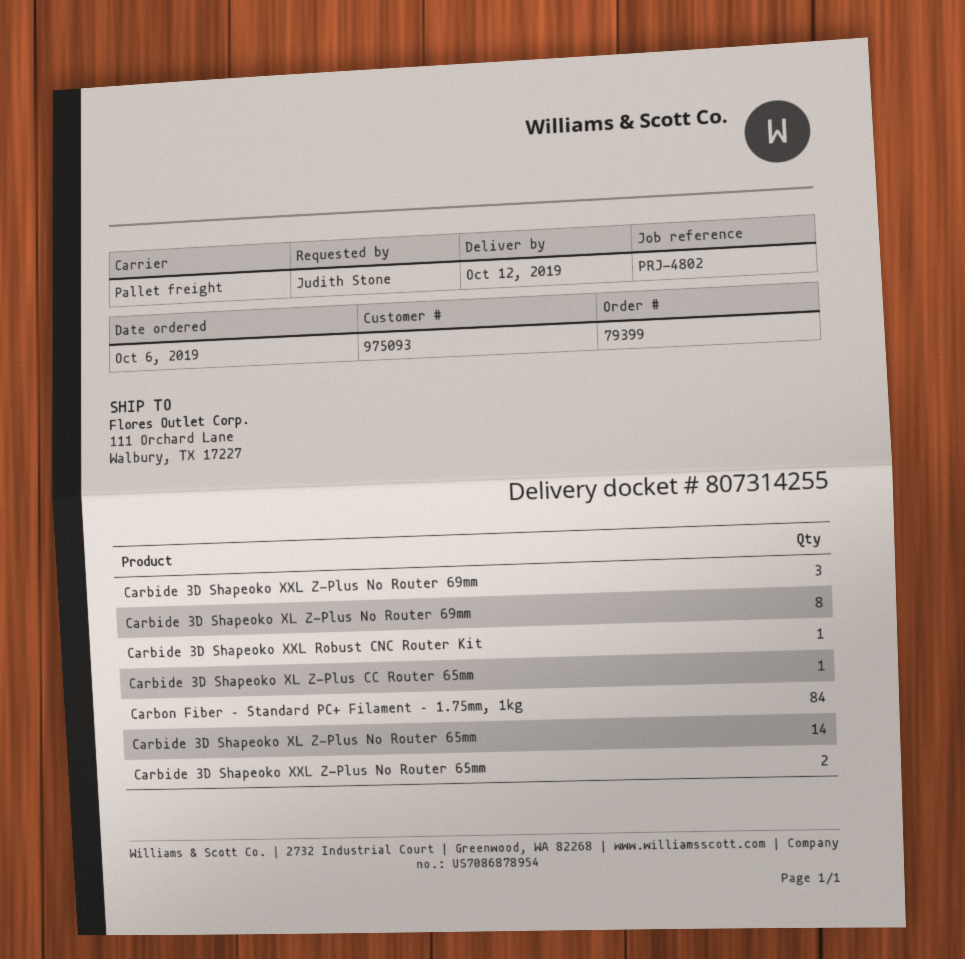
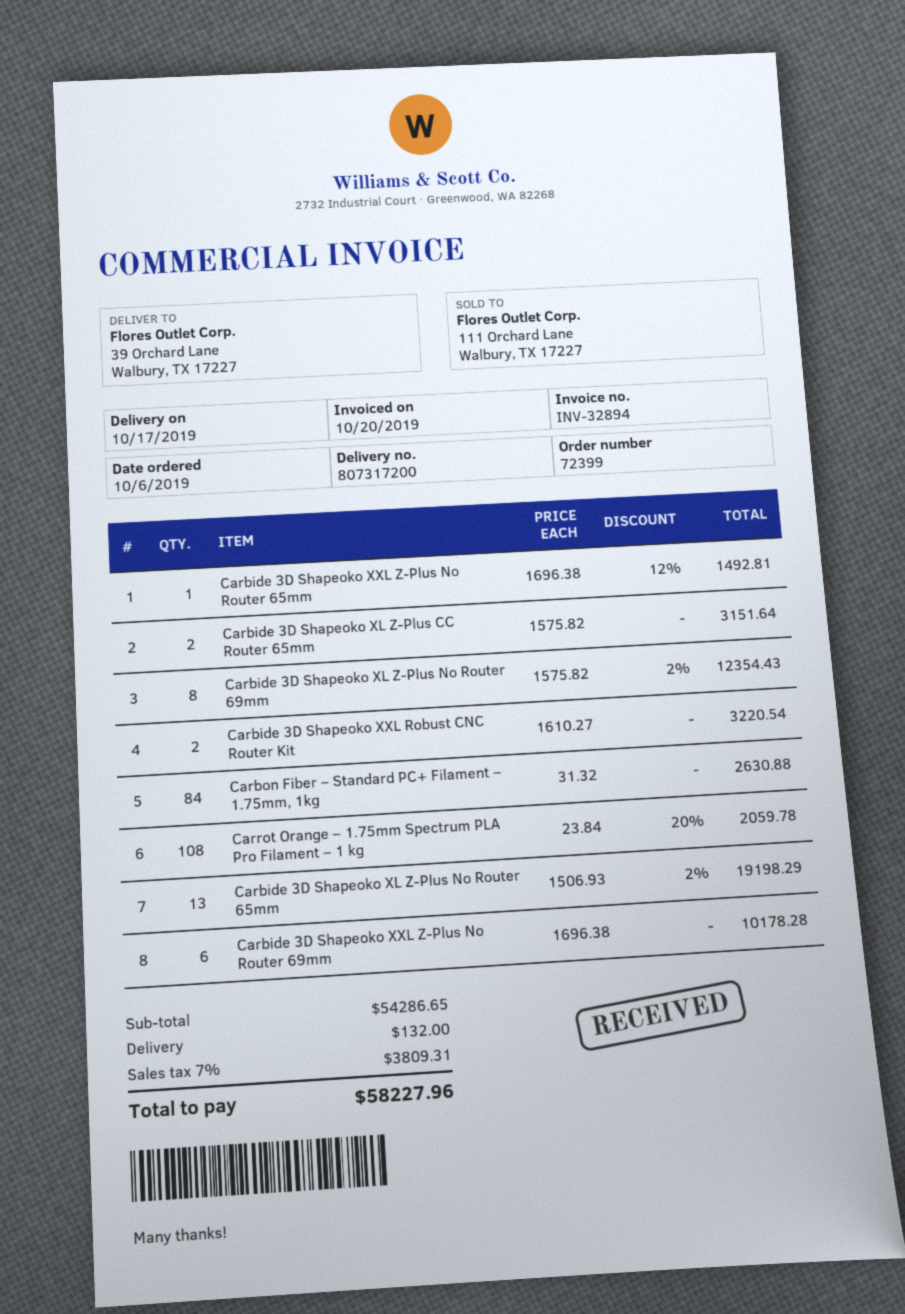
order number: 79399 -> 72399
delivery note number: 807314255 -> 807317200
delivery date: 2019-10-12 -> 2019-10-17
ship to: 111 Orchard Lane, Walbury, TX 17227 -> 39 Orchard Lane, Walbury, TX 17227
Carbide 3D Shapeoko XXL Z-Plus No Router 69mm: 3 -> 6
Carbide 3D Shapeoko XXL Robust CNC Router Kit: 1 -> 2
Carbide 3D Shapeoko XL Z-Plus CC Router 65mm: 1 -> 2
Carbide 3D Shapeoko XL Z-Plus No Router 65mm: 14 -> 13
Carbide 3D Shapeoko XXL Z-Plus No Router 65mm: 2 -> 1
Carrot Orange – 1.75mm Spectrum PLA Pro Filament – 1 kg: none -> 108

